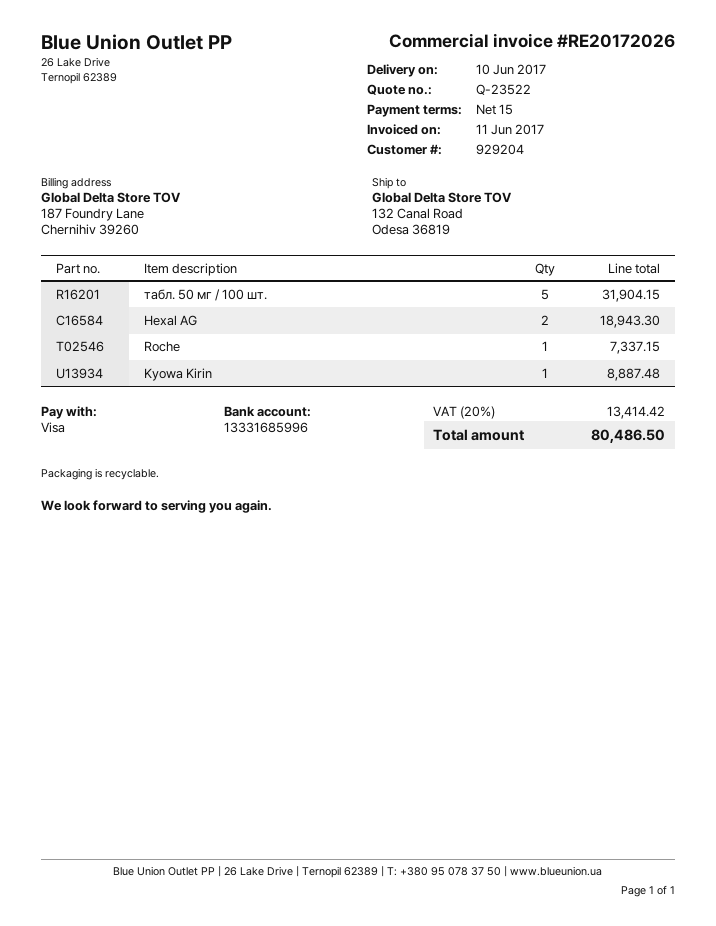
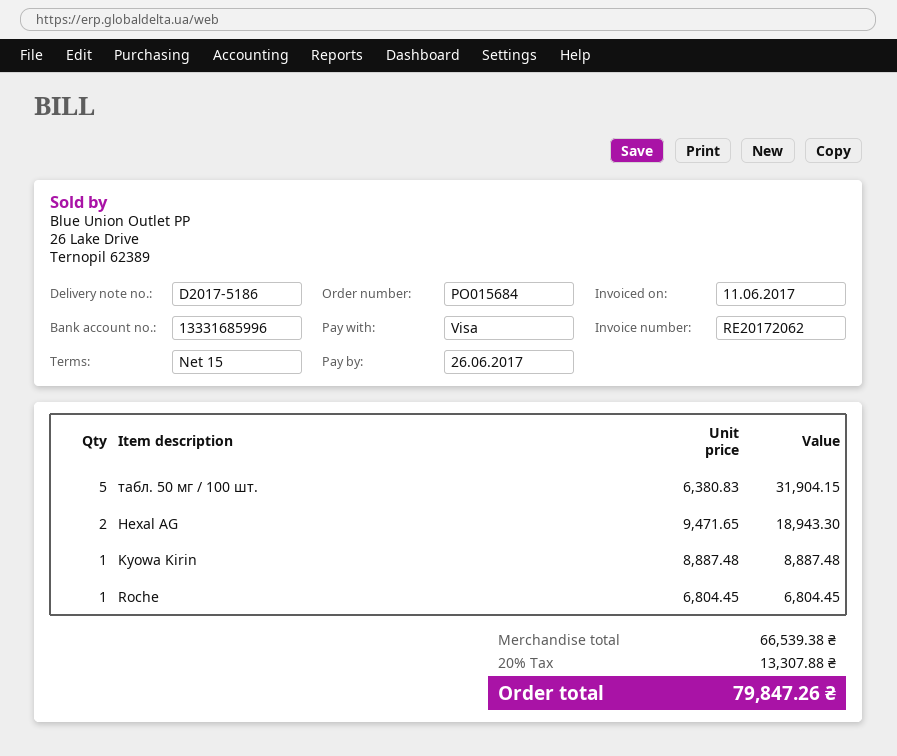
invoice number: RE20172026 -> RE20172062
Roche: 1 for 7337.15 -> 1 for 6804.45
tax: 20% = 13414.42 -> 20% = 13307.88
total: 80486.50 -> 79847.26

